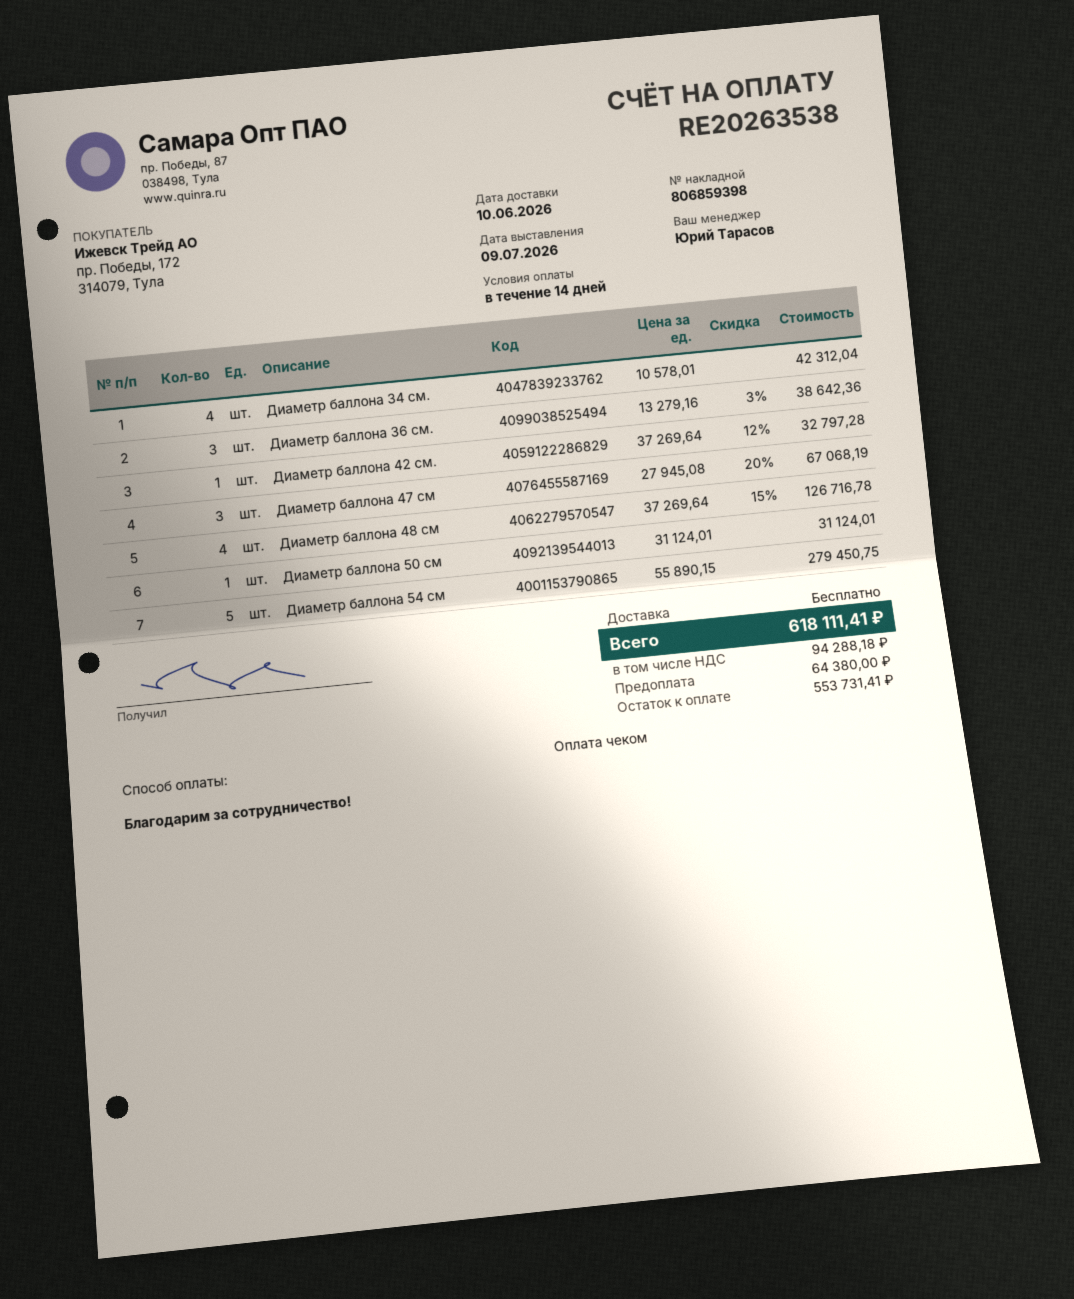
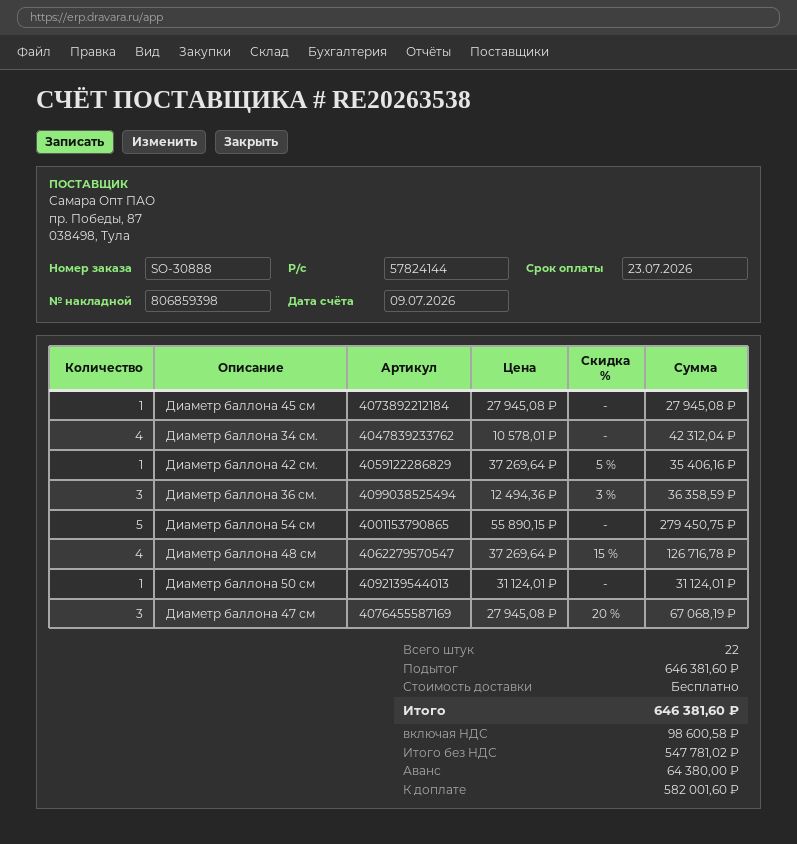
Диаметр баллона 36 см.: 3 x 13279.16 - 3% = 38642.36 -> 3 x 12494.36 - 3% = 36358.59
Диаметр баллона 42 см.: 1 x 37269.64 - 12% = 32797.28 -> 1 x 37269.64 - 5% = 35406.16
Диаметр баллона 45 см: none -> 1 x 27945.08 = 27945.08
tax: 94288.18 -> 98600.58
total: 618111.41 -> 646381.60
balance: 553731.41 -> 582001.60

